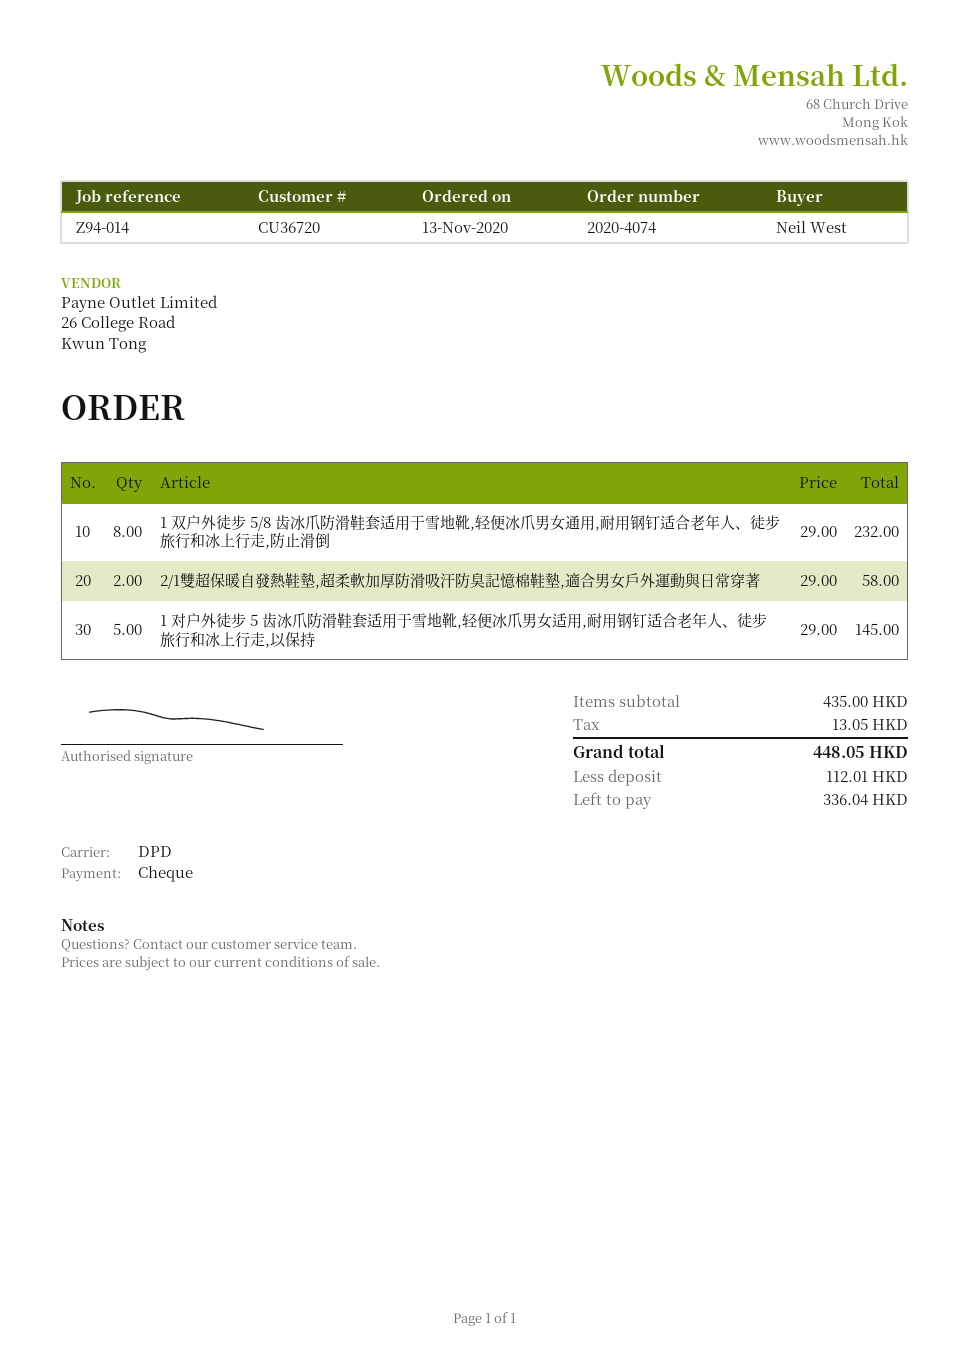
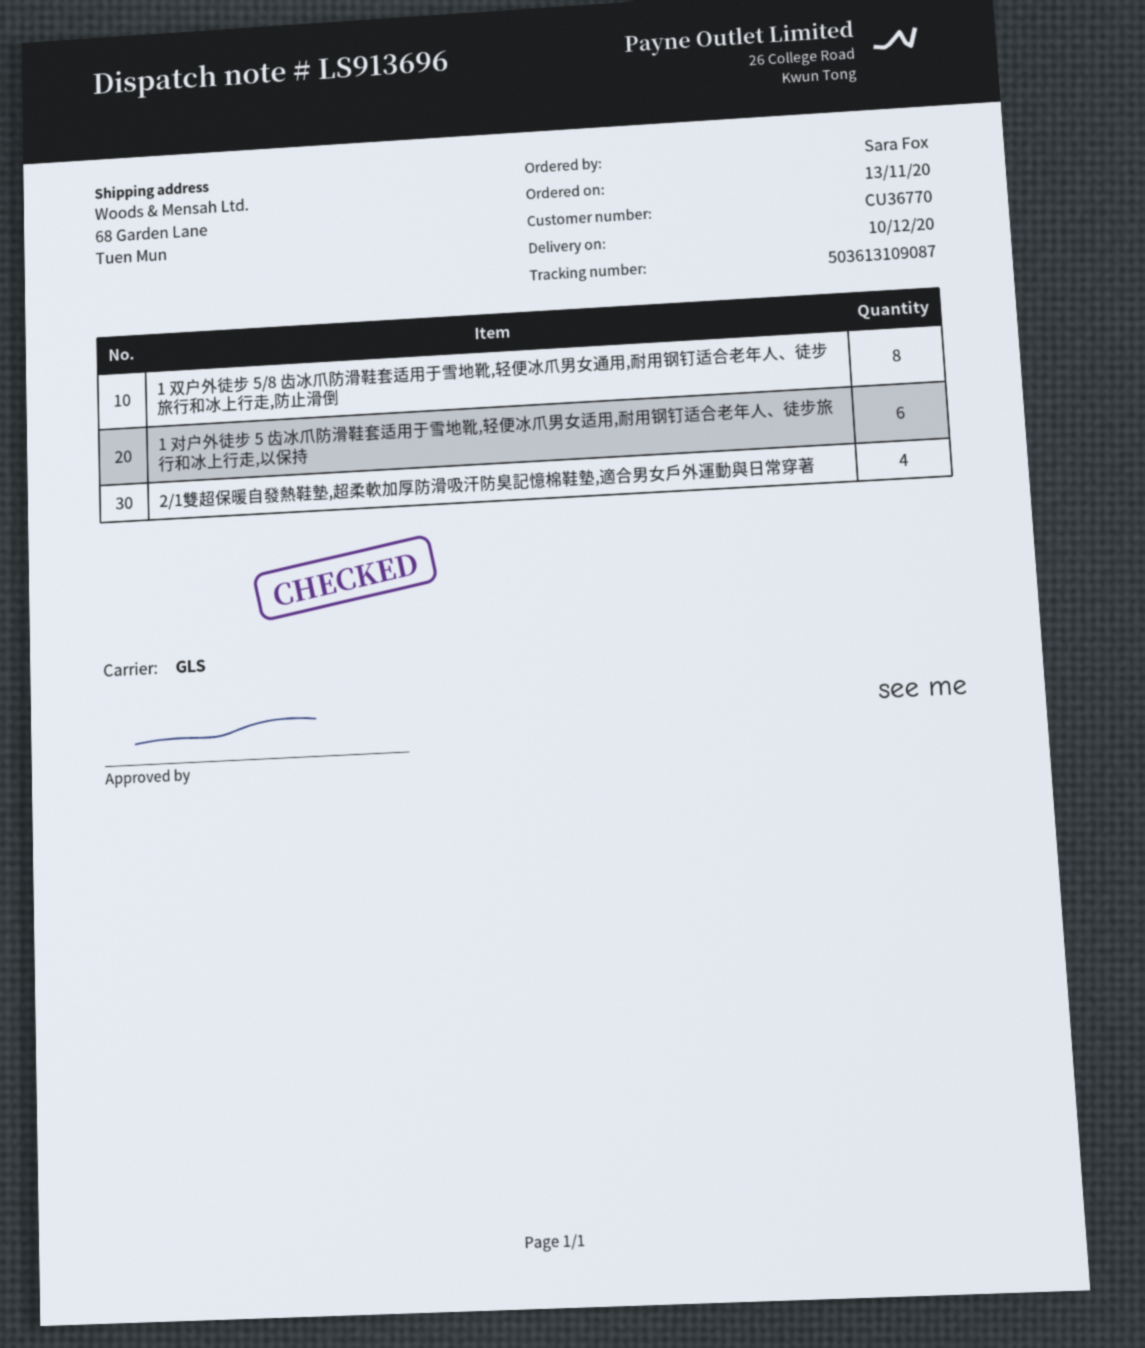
customer number: CU36720 -> CU36770
ordered by: Neil West -> Sara Fox
shipping method: DPD -> GLS
2/1雙超保暖自發熱鞋墊,超柔軟加厚防滑吸汗防臭記憶棉鞋墊,適合男女戶外運動與日常穿著: 2 -> 4
1 对户外徒步 5 齿冰爪防滑鞋套适用于雪地靴,轻便冰爪男女适用,耐用钢钉适合老年人、徒步旅行和冰上行走,以保持: 5 -> 6

